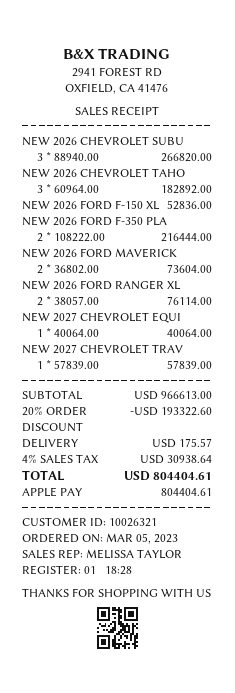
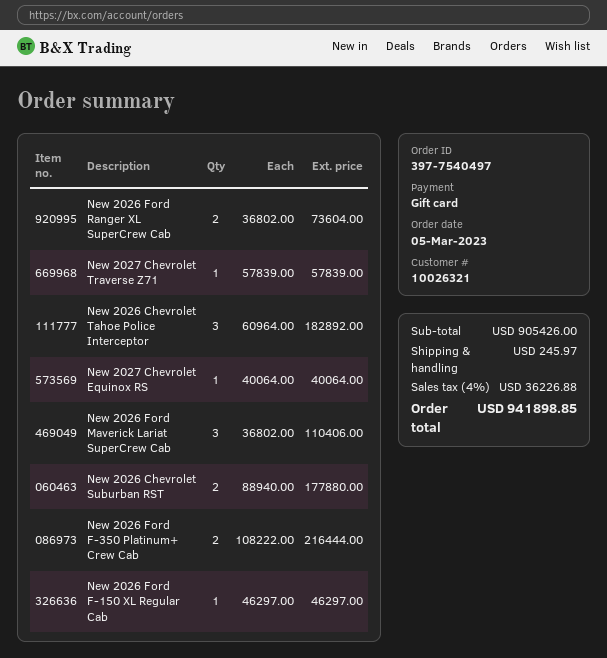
payment method: Apple Pay -> gift card
NEW 2026 CHEVROLET SUBU: 3 x 88940.00 = 266820.00 -> 2 x 88940.00 = 177880.00
NEW 2026 FORD F-150 XL: 1 x 52836.00 = 52836.00 -> 1 x 46297.00 = 46297.00
NEW 2026 FORD MAVERICK: 2 x 36802.00 = 73604.00 -> 3 x 36802.00 = 110406.00
NEW 2026 FORD RANGER XL: 2 x 38057.00 = 76114.00 -> 2 x 36802.00 = 73604.00
subtotal: 966613.00 -> 905426.00
discount: 20% = 193322.60 -> none
shipping: 175.57 -> 245.97
tax: 4% = 30938.64 -> 4% = 36226.88
total: 804404.61 -> 941898.85

